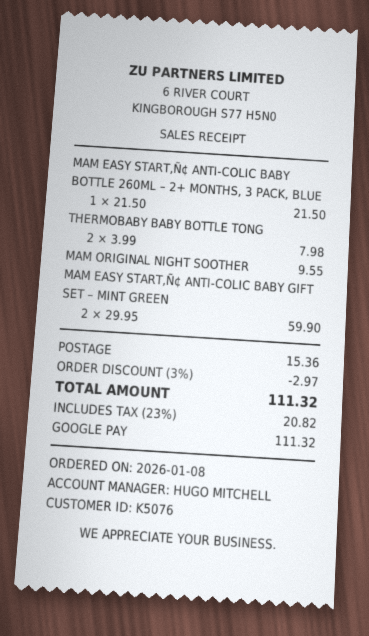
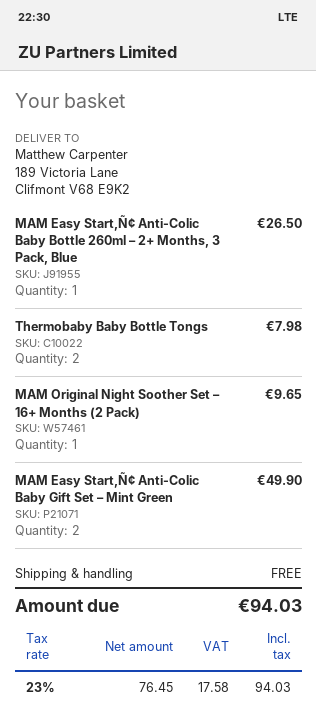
MAM EASY START‚Ñ¢ ANTI-COLIC BABY BOTTLE 260ML – 2+ MONTHS, 3 PACK, BLUE: 1 for 21.50 -> 1 for 26.50
MAM ORIGINAL NIGHT SOOTHER: 1 for 9.55 -> 1 for 9.65
MAM EASY START‚Ñ¢ ANTI-COLIC BABY GIFT SET – MINT GREEN: 2 for 59.90 -> 2 for 49.90
discount: 3% = 2.97 -> none
shipping: 15.36 -> 0.00
tax: 23% = 20.82 -> 23% = 17.58
total: 111.32 -> 94.03

